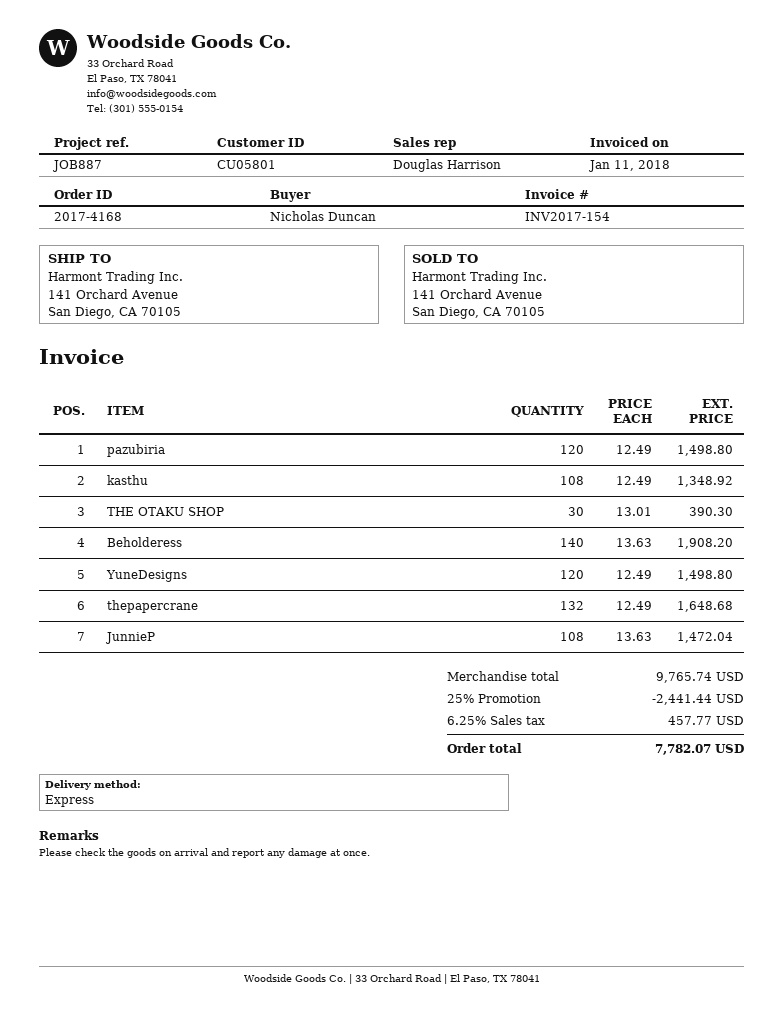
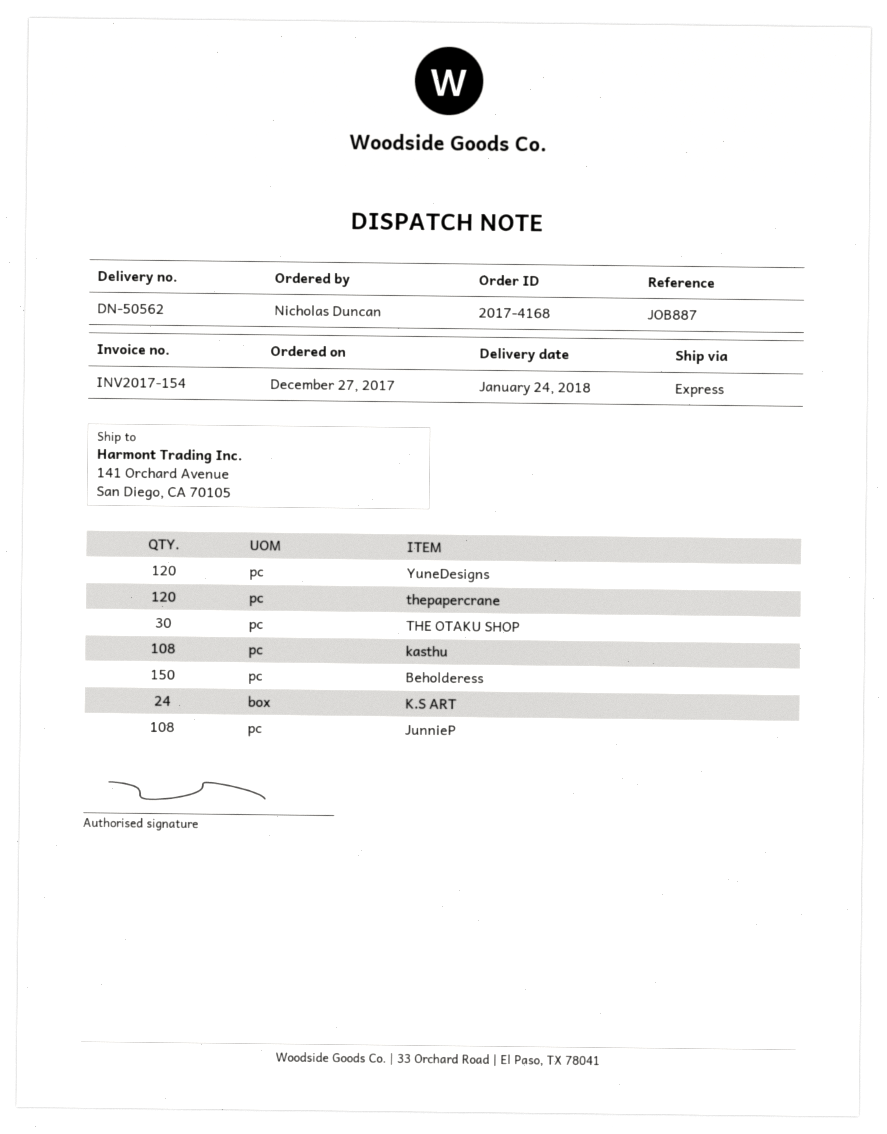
pazubiria: 120 -> none
Beholderess: 140 -> 150
thepapercrane: 132 -> 120
K.S ART: none -> 24

